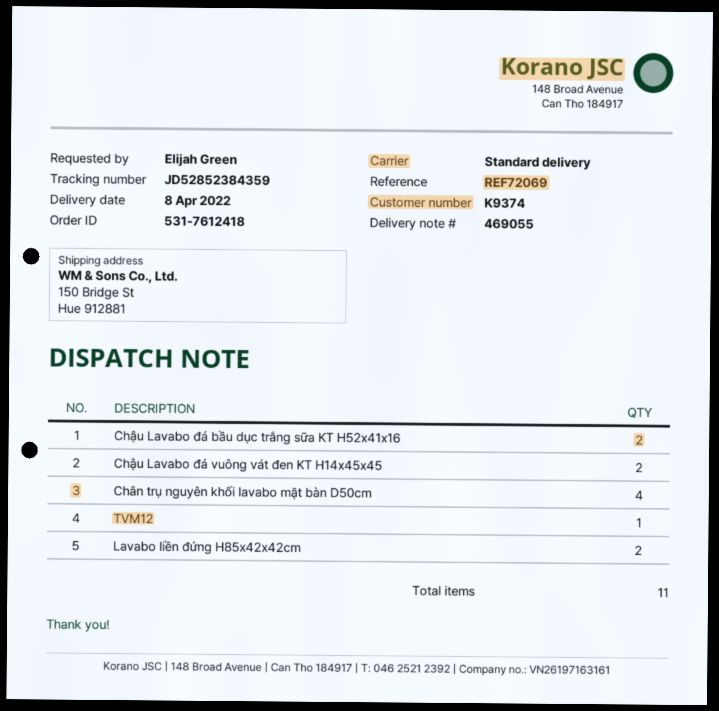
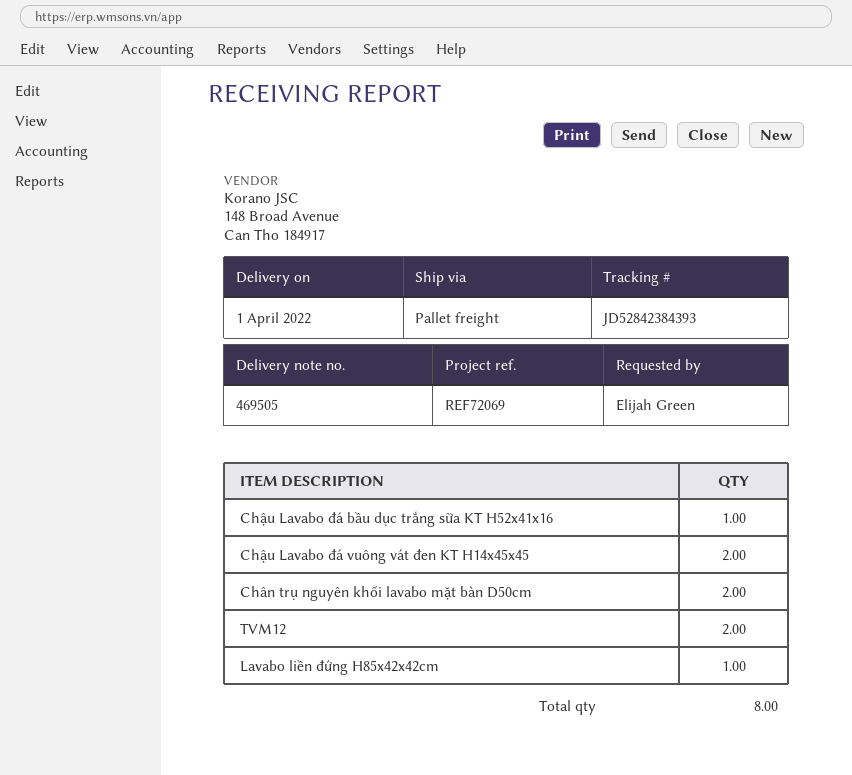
delivery note number: 469055 -> 469505
delivery date: 2022-04-08 -> 2022-04-01
shipping method: standard -> pallet freight
tracking number: JD52852384359 -> JD52842384393
Chậu Lavabo đá bầu dục trắng sữa KT H52x41x16: 2 -> 1
Chân trụ nguyên khối lavabo mặt bàn D50cm: 4 -> 2
TVM12: 1 -> 2
Lavabo liền đứng H85x42x42cm: 2 -> 1
total quantity: 11 -> 8

